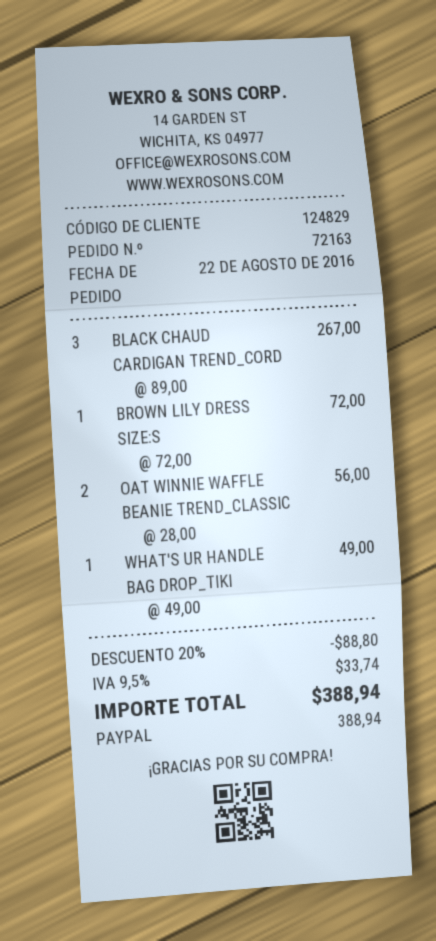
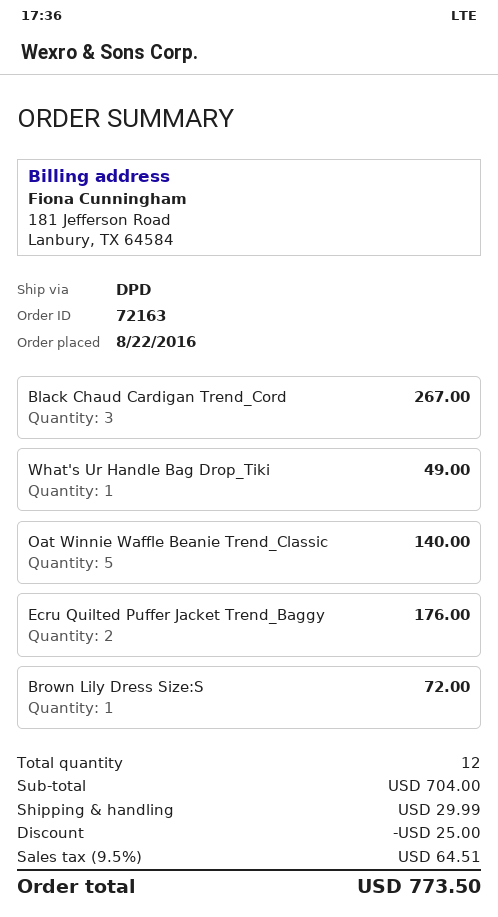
OAT WINNIE WAFFLE BEANIE TREND_CLASSIC: 2 for 56.00 -> 5 for 140.00
Ecru Quilted Puffer Jacket Trend_Baggy: none -> 2 for 176.00
discount: 88.80 -> 25.00
shipping: none -> 29.99
tax: 9.5% = 33.74 -> 9.5% = 64.51
total: 388.94 -> 773.50

